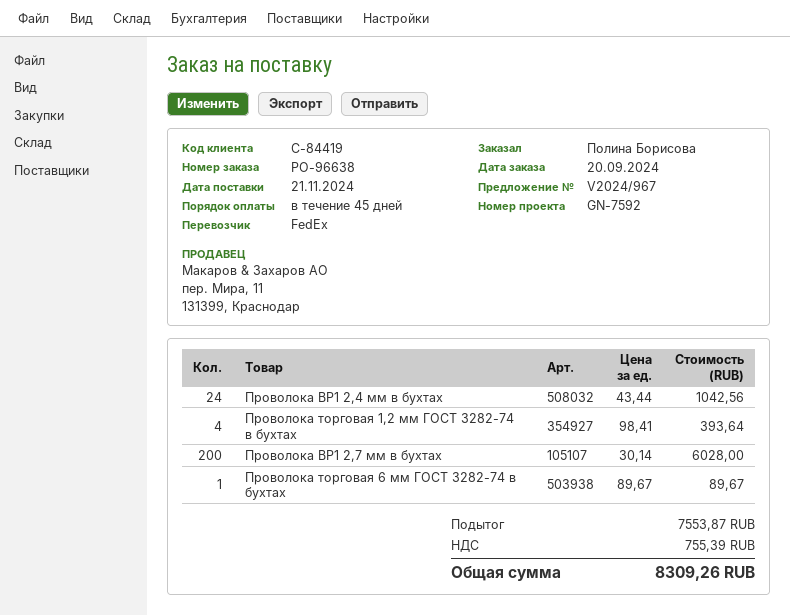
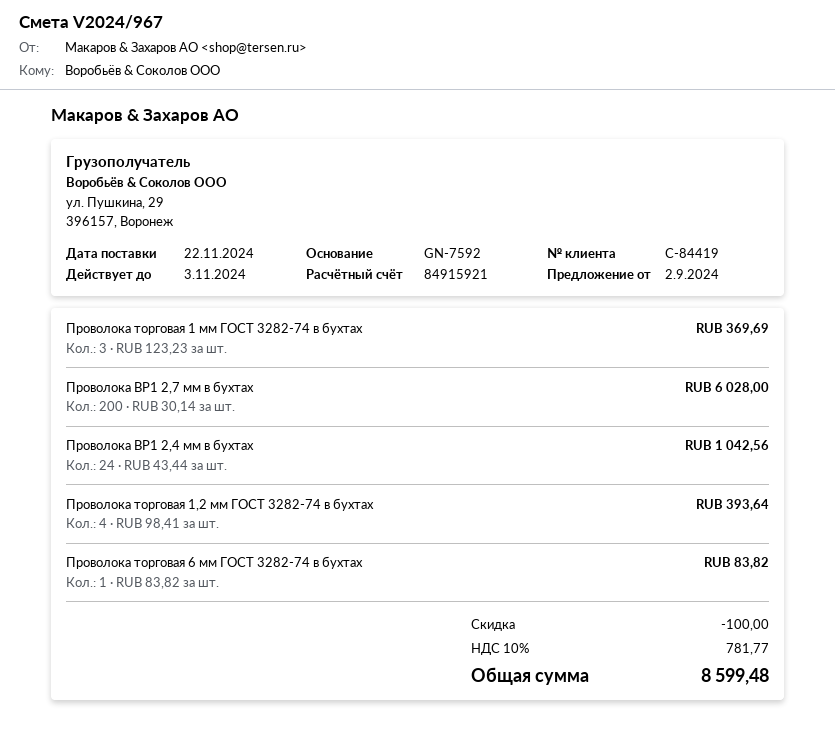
delivery date: 2024-11-21 -> 2024-11-22
Проволока торговая 6 мм ГОСТ 3282-74 в бухтах: 1 x 89.67 = 89.67 -> 1 x 83.82 = 83.82
Проволока торговая 1 мм ГОСТ 3282-74 в бухтах: none -> 3 x 123.23 = 369.69
discount: none -> 100.00
tax: 755.39 -> 781.77
total: 8309.26 -> 8599.48

